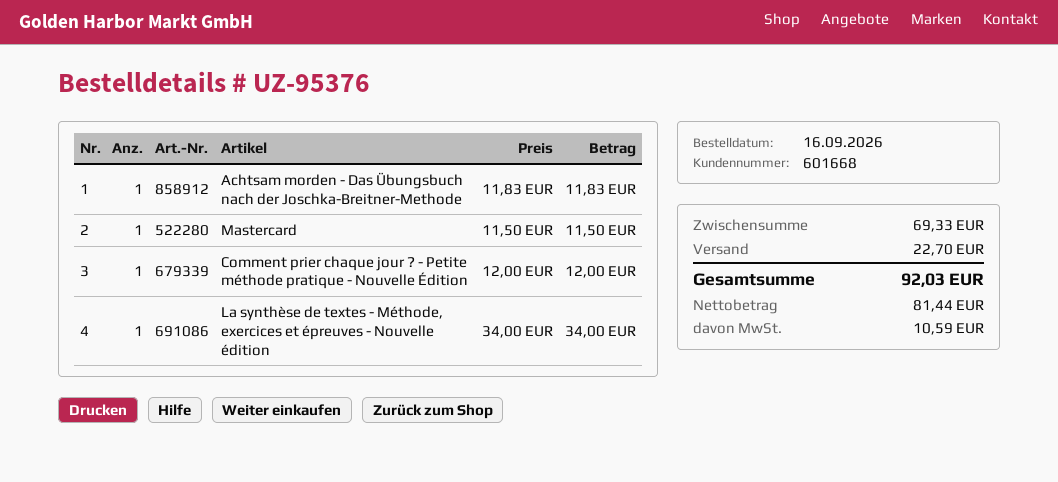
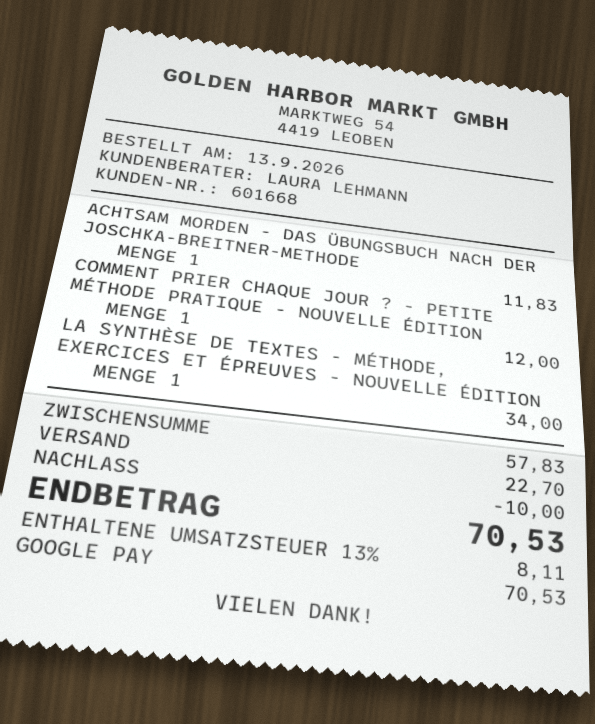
order date: 2026-09-16 -> 2026-09-13
Mastercard: 1 for 11.50 -> none
subtotal: 69.33 -> 57.83
discount: none -> 10.00
tax: 10.59 -> 8.11
total: 92.03 -> 70.53

